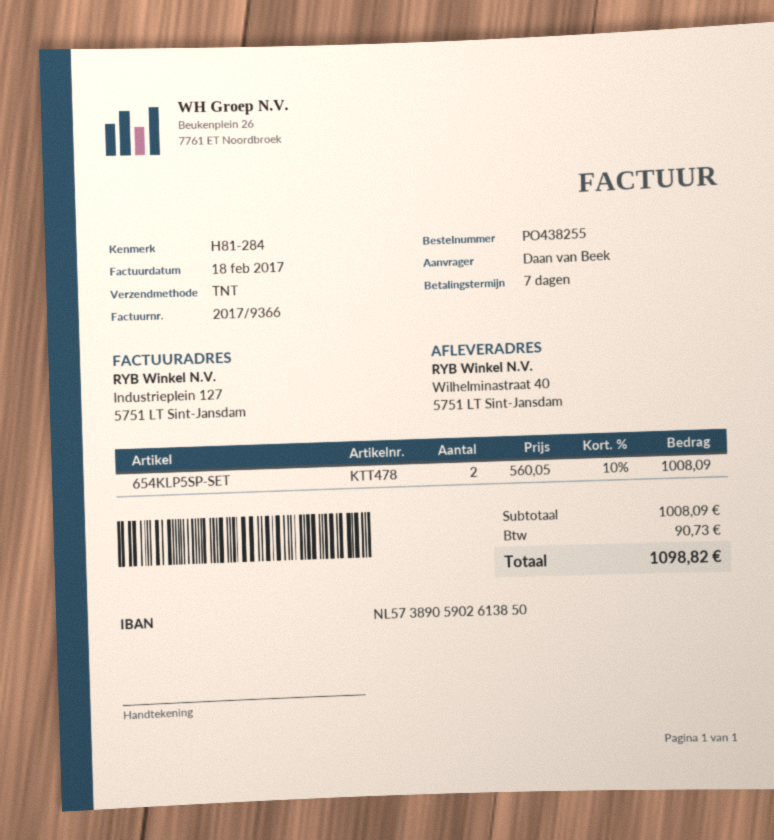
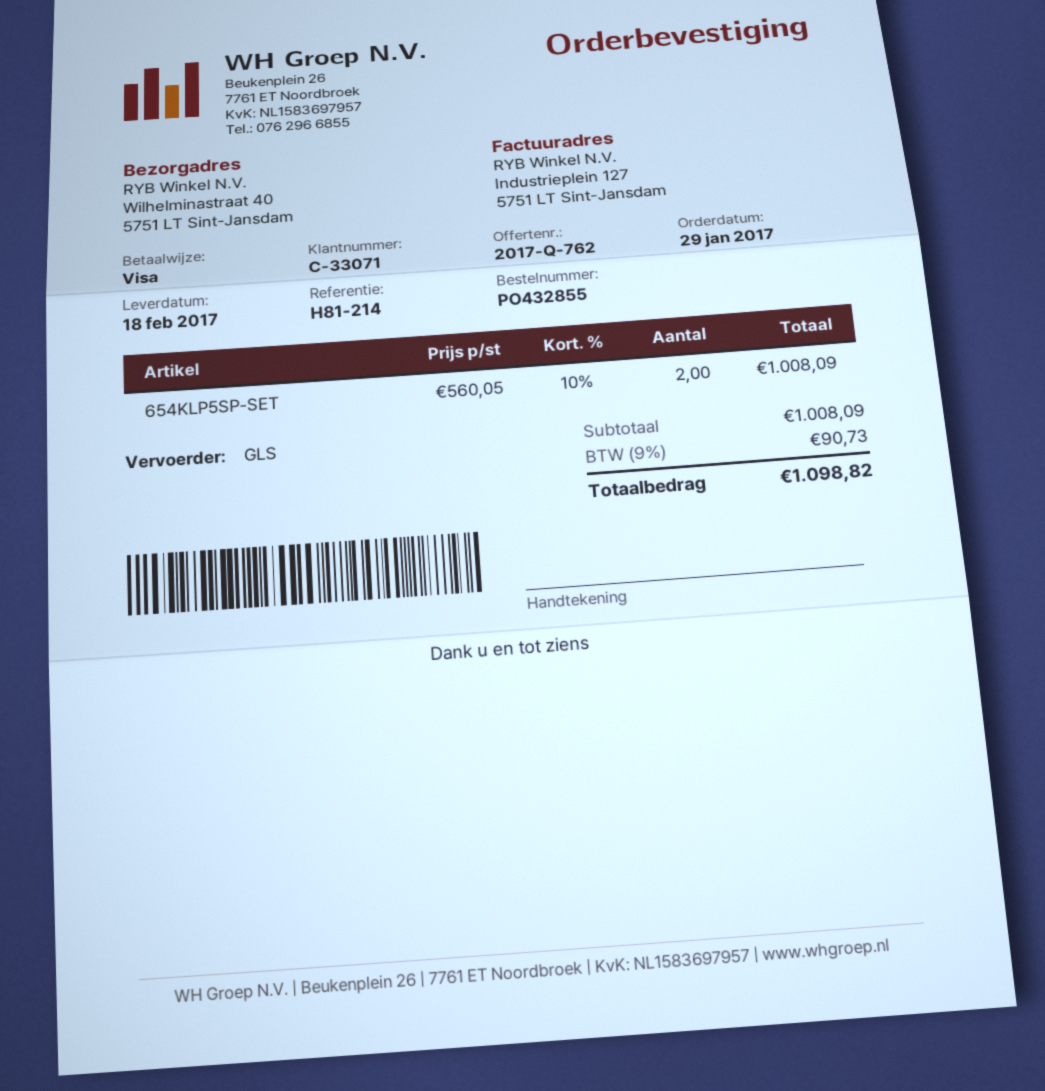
order number: PO438255 -> PO432855
reference: H81-284 -> H81-214
shipping method: TNT -> GLS

